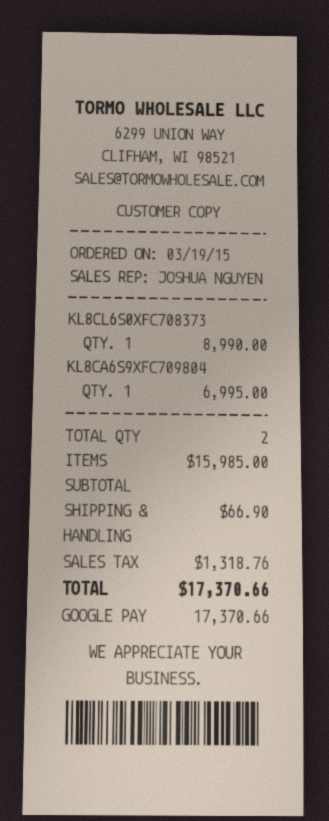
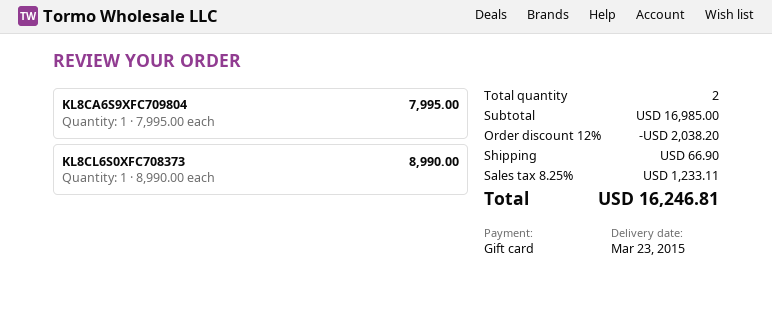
payment method: Google Pay -> gift card
KL8CA6S9XFC709804: 1 for 6995.00 -> 1 for 7995.00
subtotal: 15985.00 -> 16985.00
discount: none -> 12% = 2038.20
tax: 1318.76 -> 1233.11
total: 17370.66 -> 16246.81

